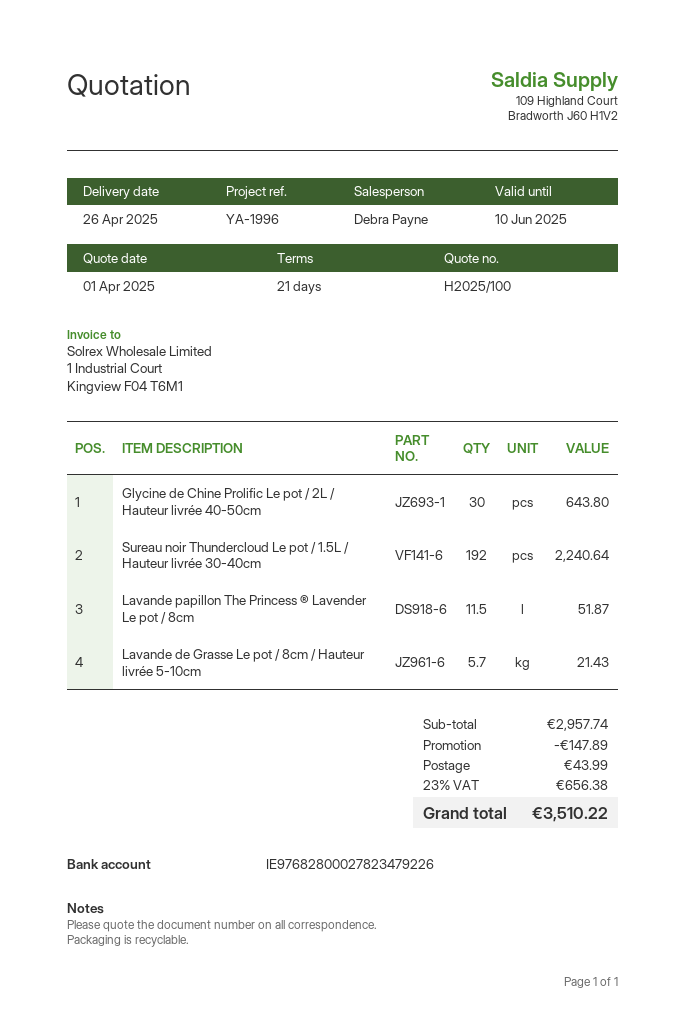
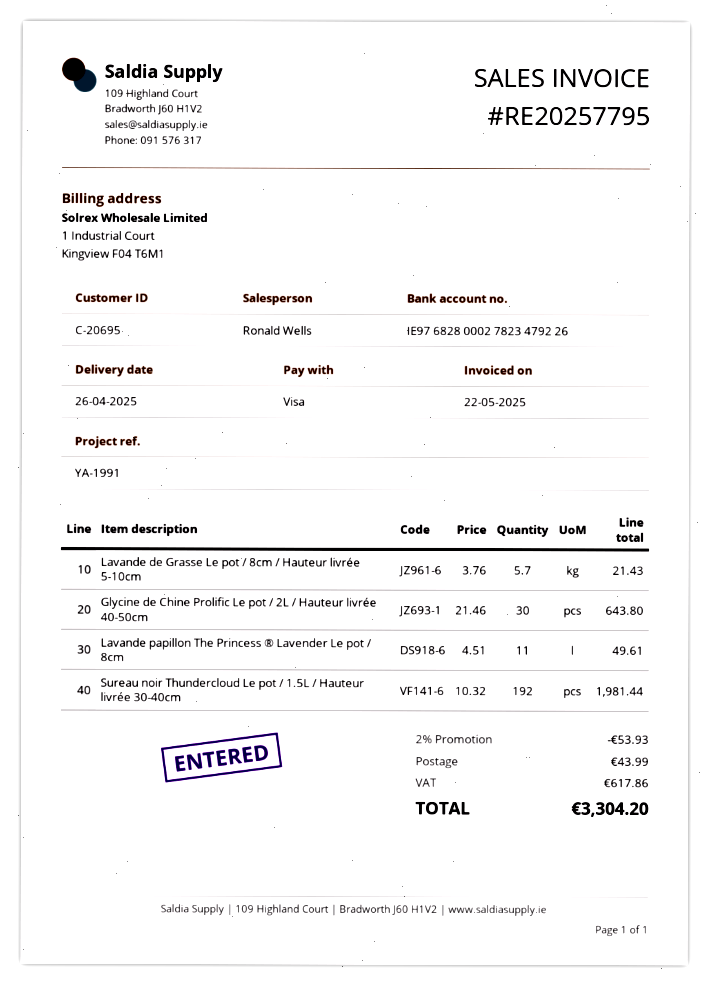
reference: YA-1996 -> YA-1991
sales rep: Debra Payne -> Ronald Wells
Sureau noir Thundercloud Le pot / 1.5L / Hauteur livrée 30-40cm: 192 for 2240.64 -> 192 for 1981.44
Lavande papillon The Princess ® Lavender Le pot / 8cm: 11.5 for 51.87 -> 11 for 49.61
discount: 147.89 -> 53.93
tax: 656.38 -> 617.86
total: 3510.22 -> 3304.20

